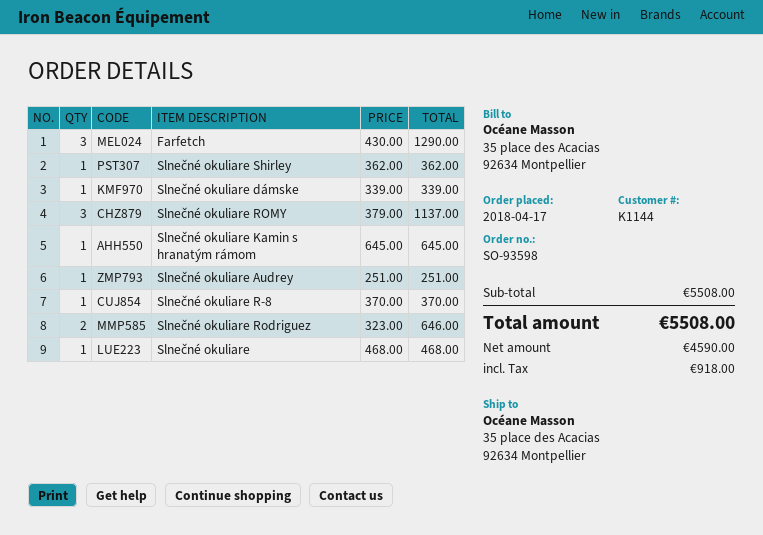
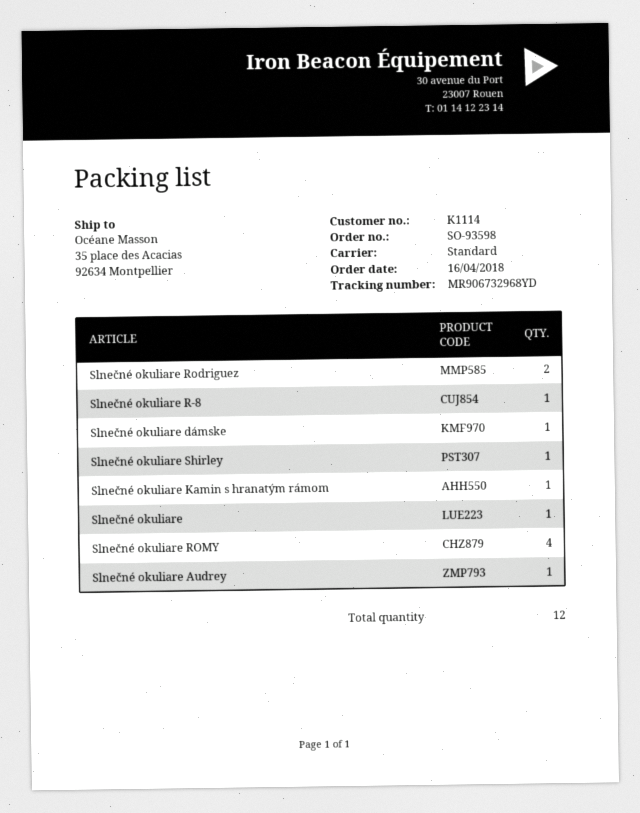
order date: 2018-04-17 -> 2018-04-16
customer number: K1144 -> K1114
Farfetch: 3 -> none
Slnečné okuliare ROMY: 3 -> 4

